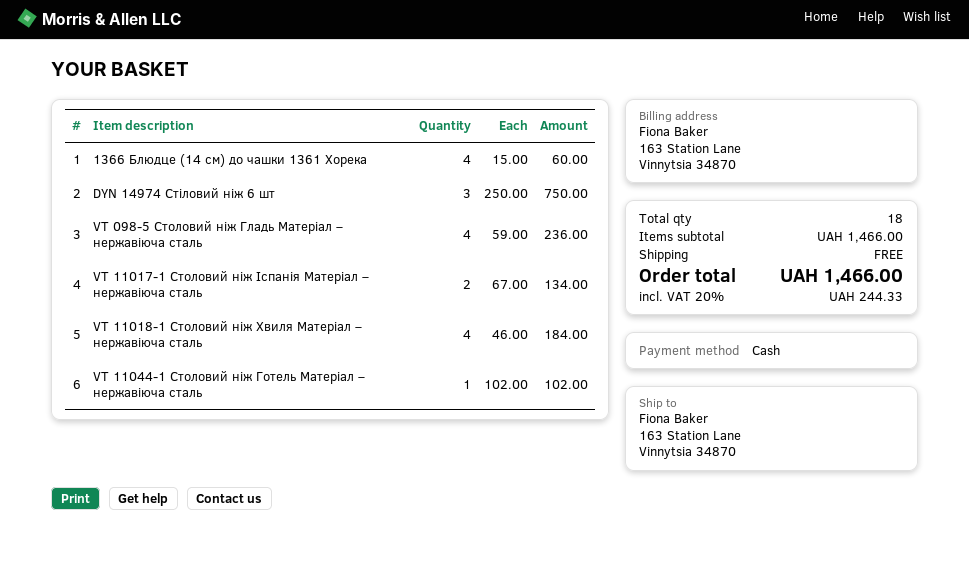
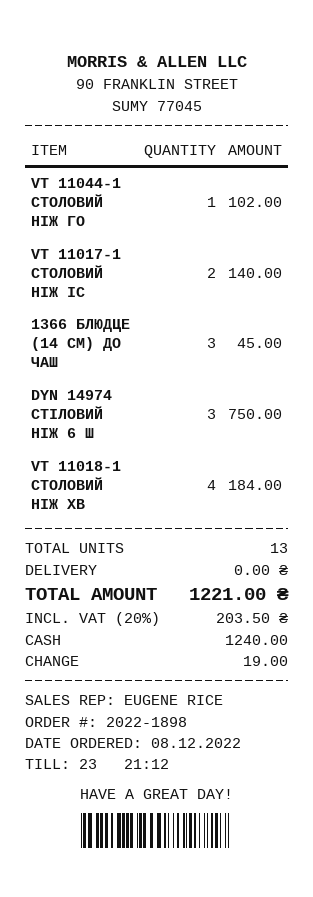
1366 Блюдце (14 см) до чашки 1361 Хорека: 4 for 60.00 -> 3 for 45.00
VT 098-5 Столовий ніж Гладь Матеріал – нержавіюча сталь: 4 for 236.00 -> none
VT 11017-1 Столовий ніж Іспанія Матеріал – нержавіюча сталь: 2 for 134.00 -> 2 for 140.00
total quantity: 18 -> 13
tax: 20% = 244.33 -> 20% = 203.50
total: 1466.00 -> 1221.00

